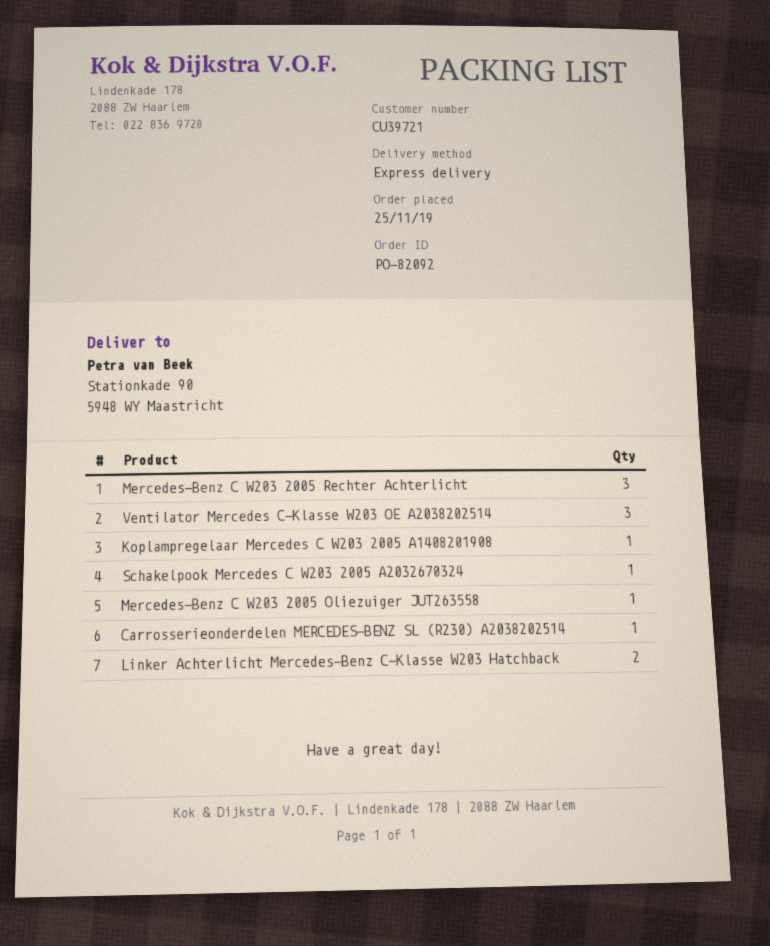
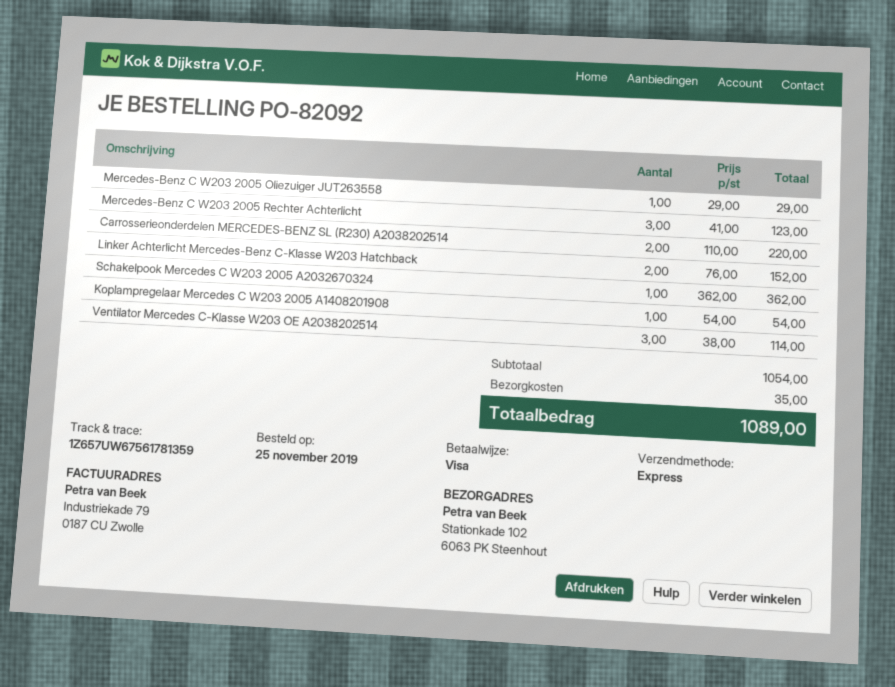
ship to: Stationkade 90, 5948 WY Maastricht -> Stationkade 102, 6063 PK Steenhout
Carrosserieonderdelen MERCEDES-BENZ SL (R230) A2038202514: 1 -> 2

